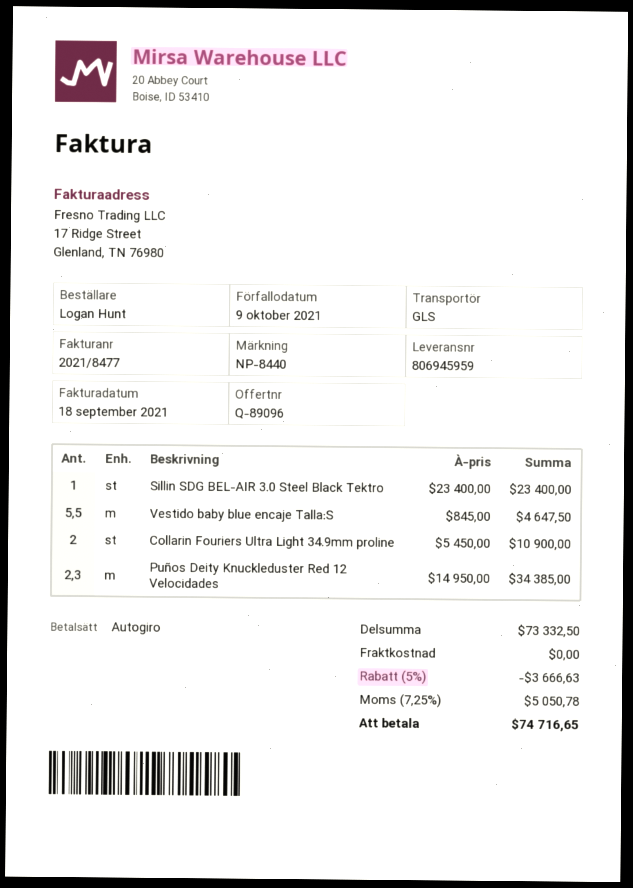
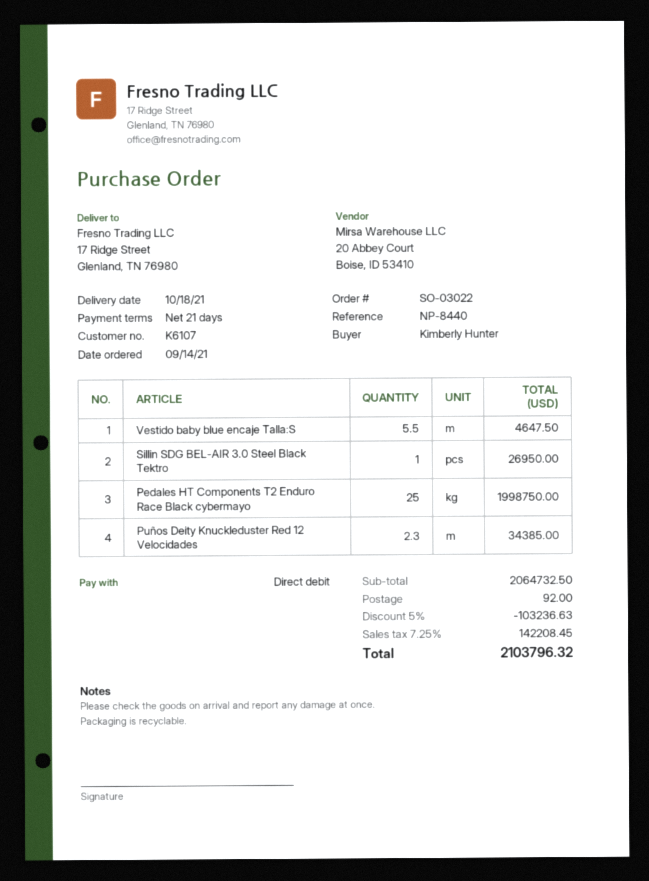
ordered by: Logan Hunt -> Kimberly Hunter
Sillin SDG BEL-AIR 3.0 Steel Black Tektro: 1 for 23400.00 -> 1 for 26950.00
Collarin Fouriers Ultra Light 34.9mm proline: 2 for 10900.00 -> none
Pedales HT Components T2 Enduro Race Black cybermayo: none -> 25 for 1998750.00
subtotal: 73332.50 -> 2064732.50
discount: 5% = 3666.63 -> 5% = 103236.63
shipping: 0.00 -> 92.00
tax: 7.25% = 5050.78 -> 7.25% = 142208.45
total: 74716.65 -> 2103796.32

